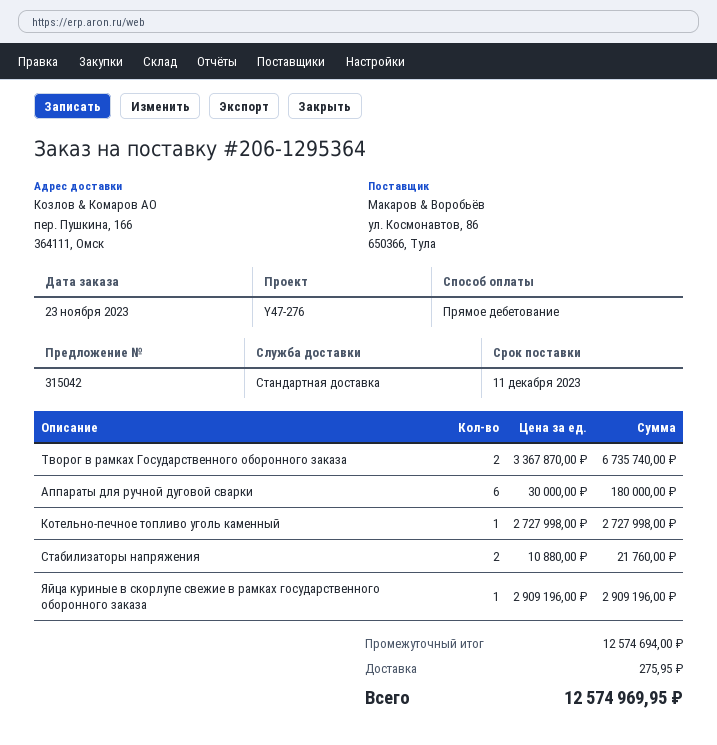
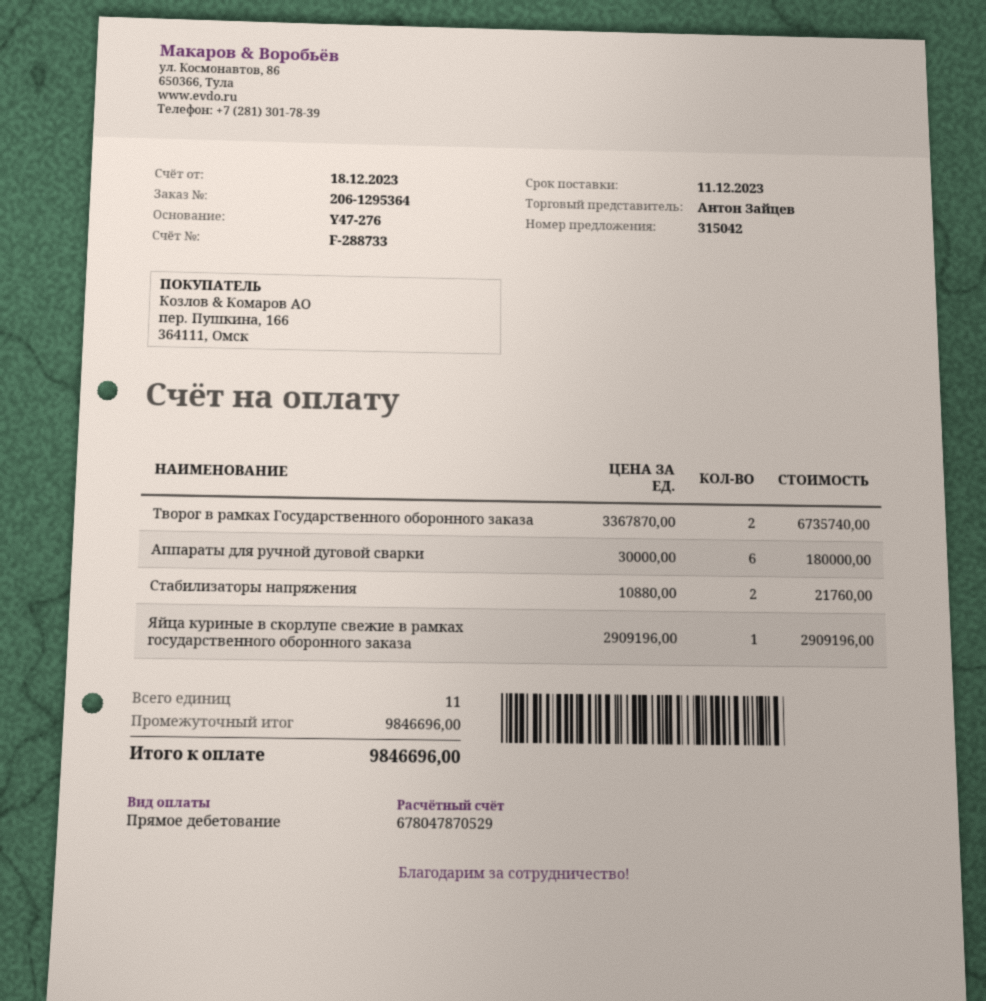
Котельно-печное топливо уголь каменный: 1 x 2727998.00 = 2727998.00 -> none
subtotal: 12574694.00 -> 9846696.00
shipping: 275.95 -> none
total: 12574969.95 -> 9846696.00

